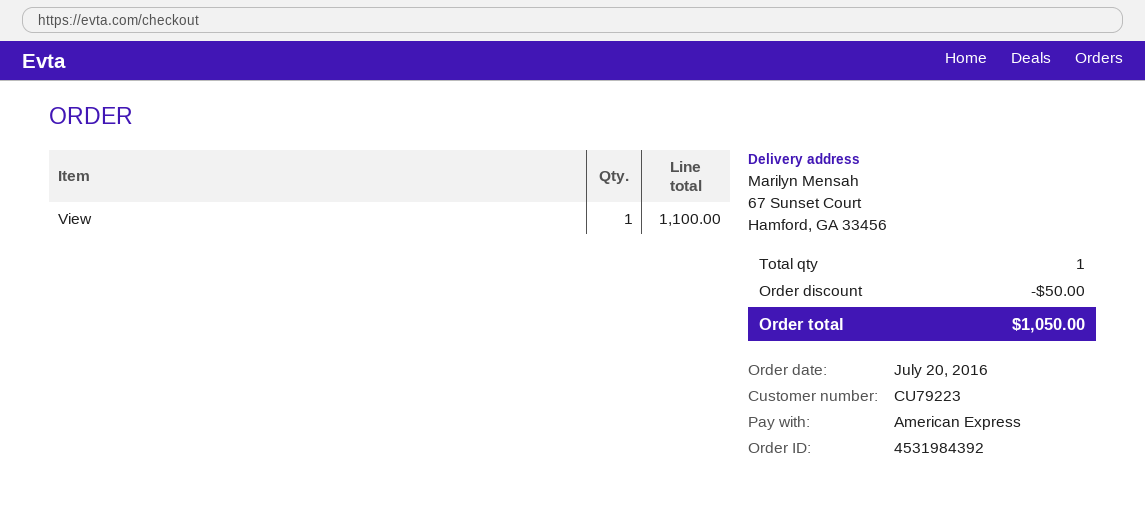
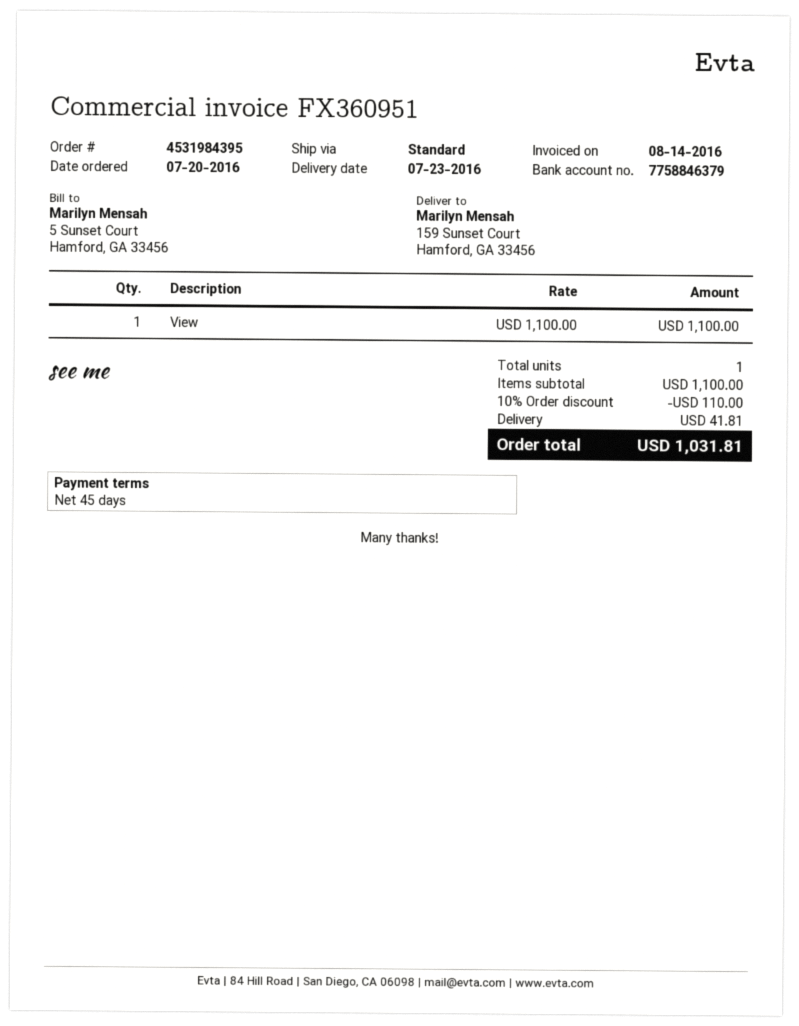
order number: 4531984392 -> 4531984395
ship to: 67 Sunset Court, Hamford, GA 33456 -> 159 Sunset Court, Hamford, GA 33456
discount: 50.00 -> 110.00
shipping: none -> 41.81
total: 1050.00 -> 1031.81

